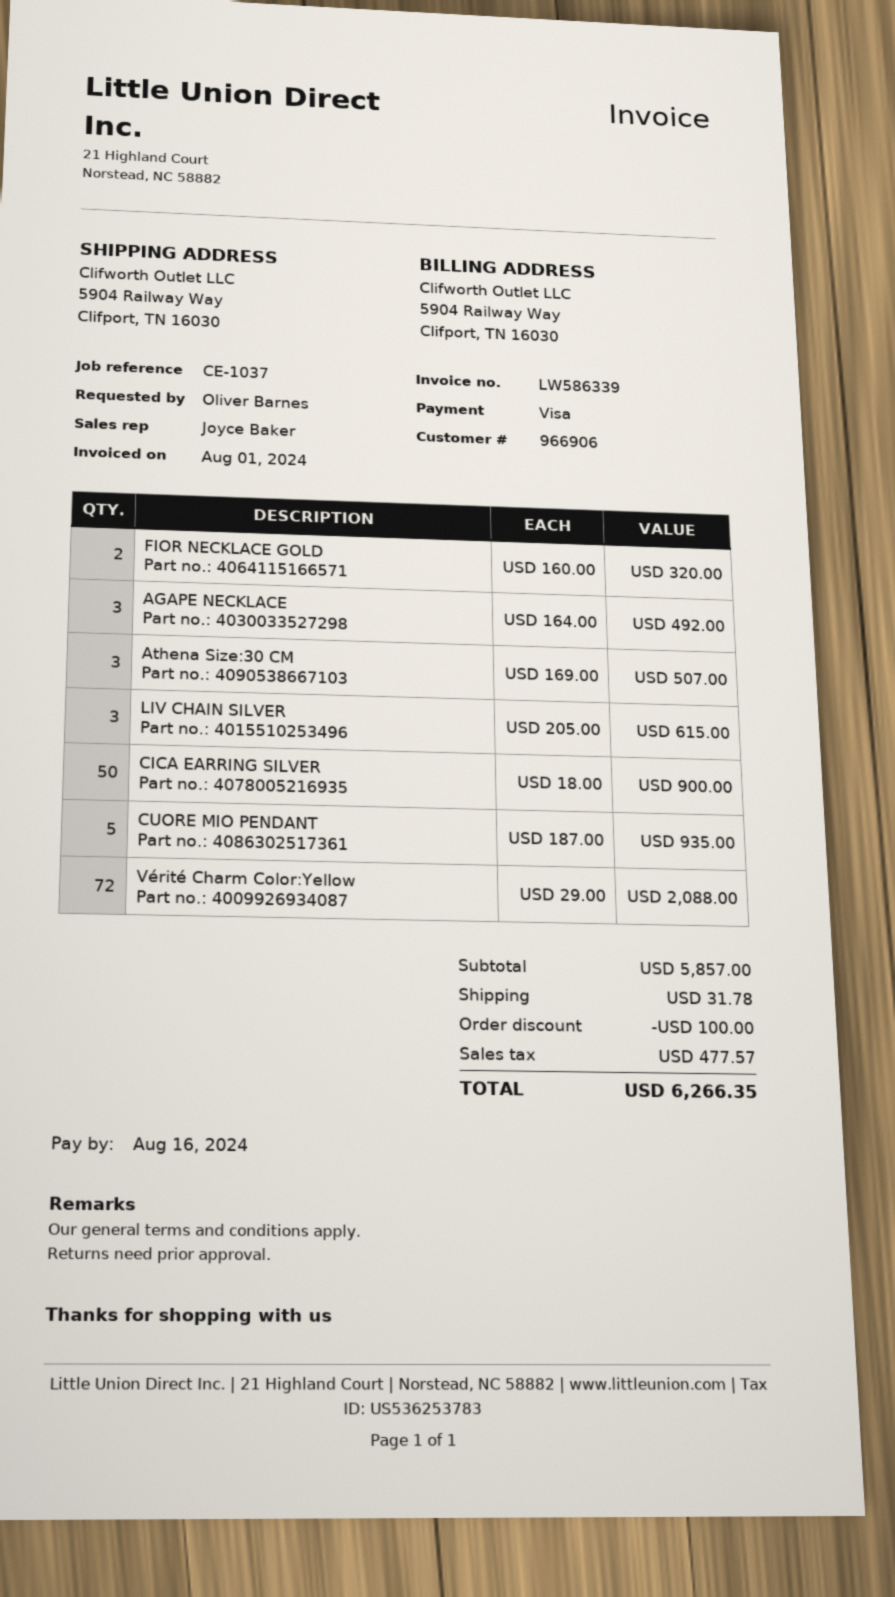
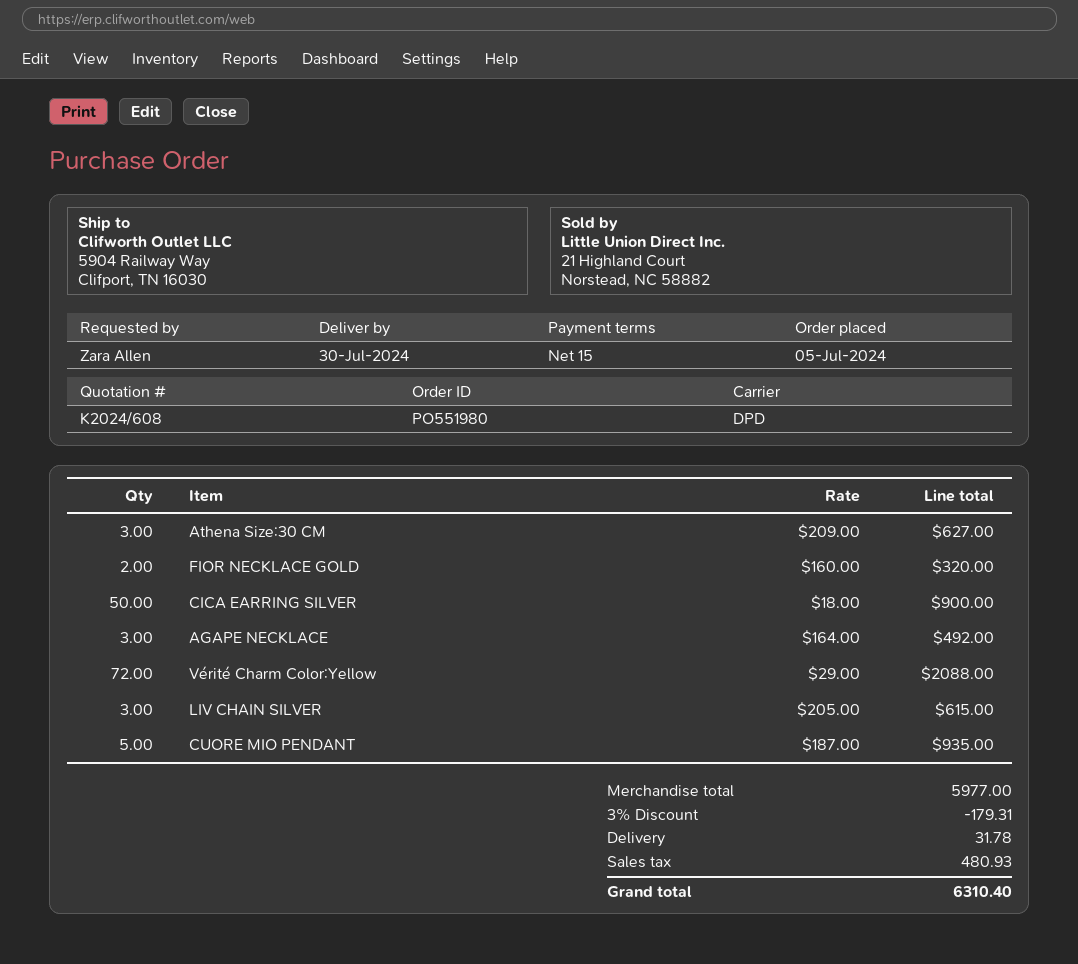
ordered by: Oliver Barnes -> Zara Allen
Athena Size:30 CM: 3 x 169.00 = 507.00 -> 3 x 209.00 = 627.00
subtotal: 5857.00 -> 5977.00
discount: 100.00 -> 179.31
tax: 477.57 -> 480.93
total: 6266.35 -> 6310.40

